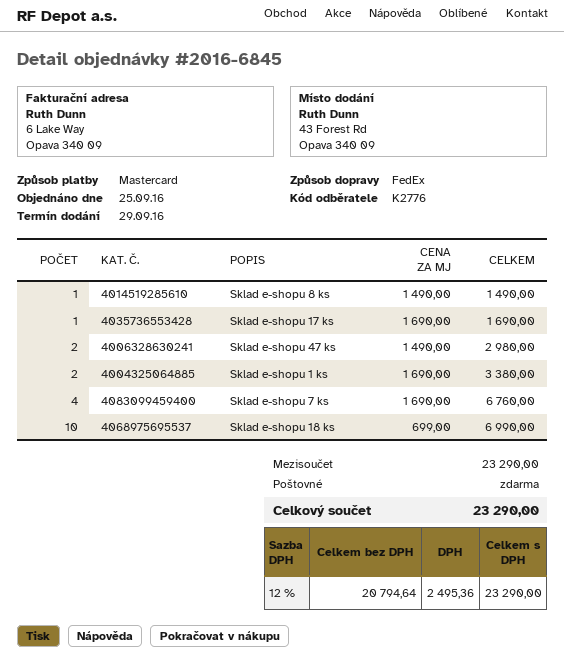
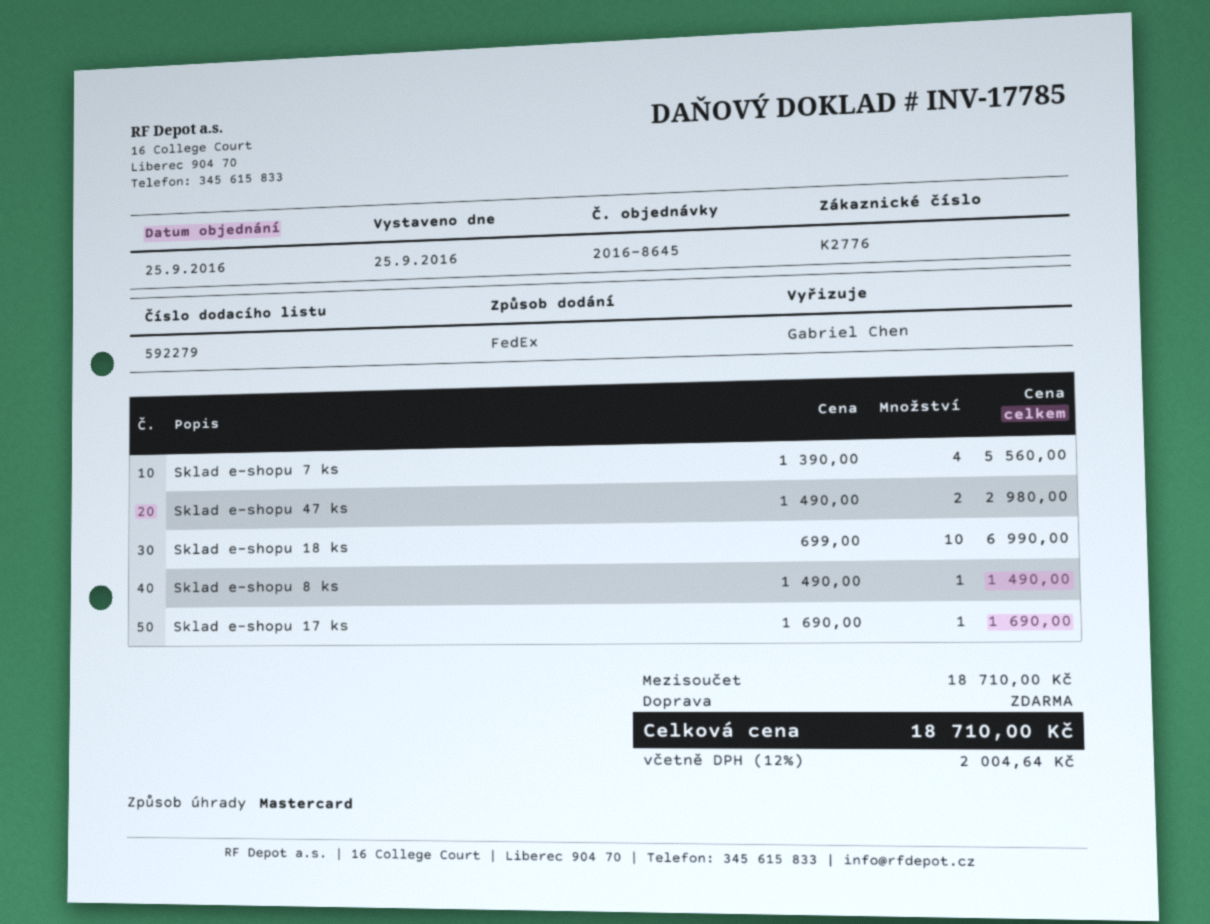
order number: 2016-6845 -> 2016-8645
Sklad e-shopu 1 ks: 2 x 1690.00 = 3380.00 -> none
Sklad e-shopu 7 ks: 4 x 1690.00 = 6760.00 -> 4 x 1390.00 = 5560.00
subtotal: 23290.00 -> 18710.00
tax: 12% = 2495.36 -> 12% = 2004.64
total: 23290.00 -> 18710.00

